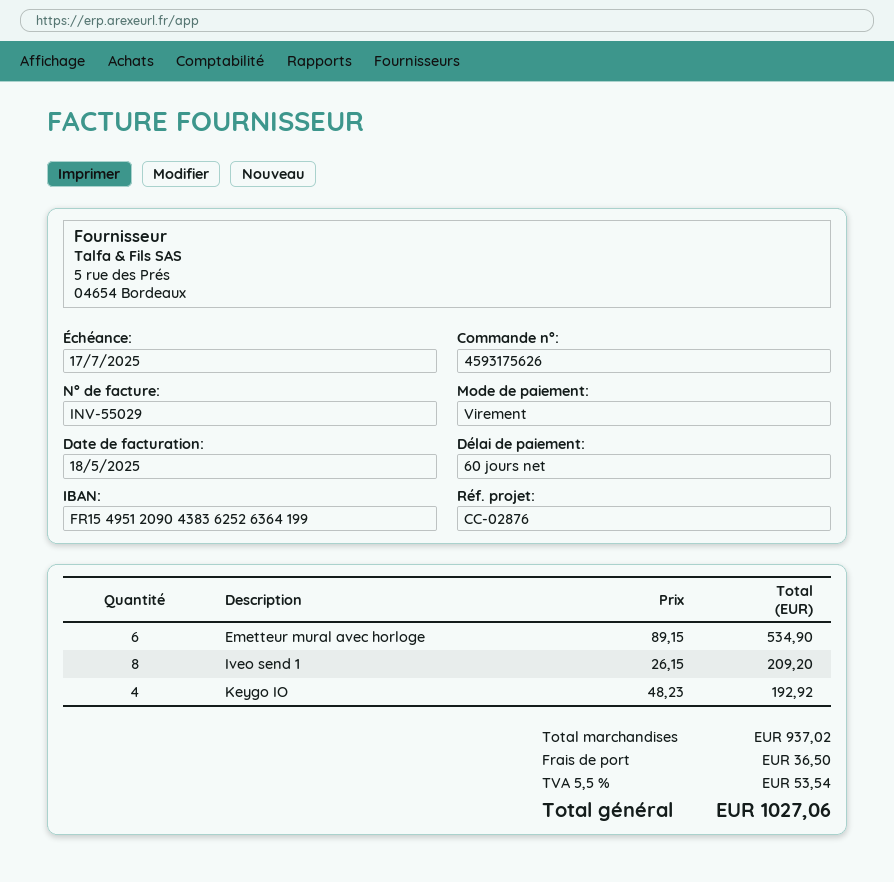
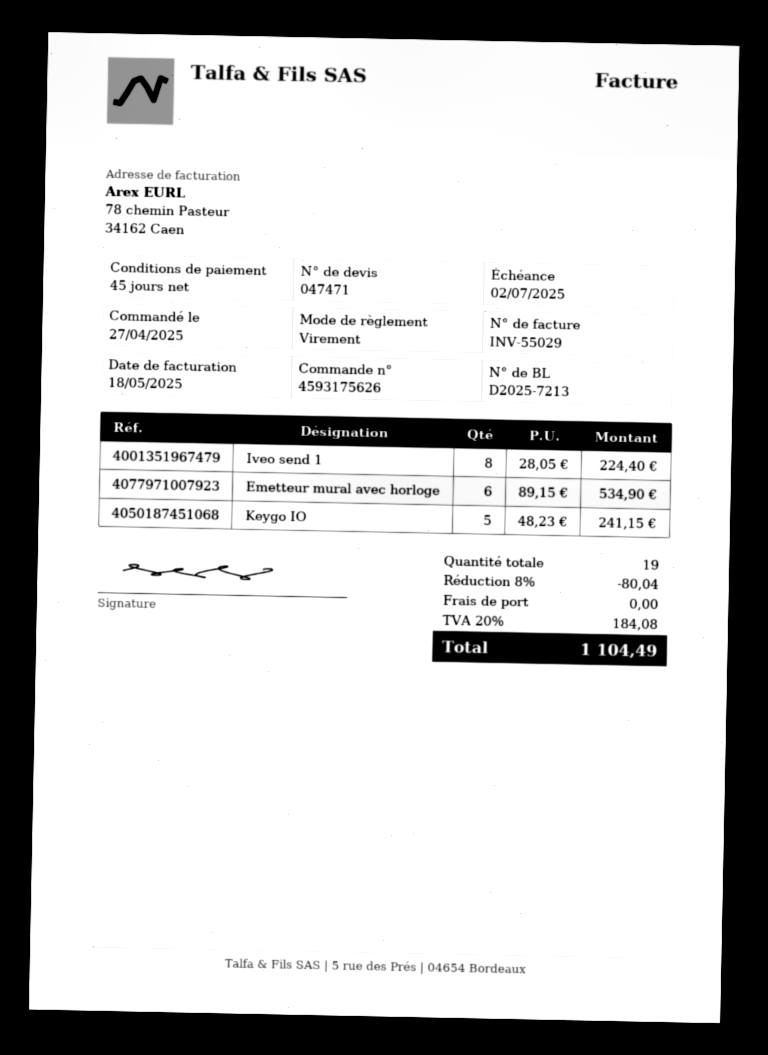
payment terms: 60 days -> 45 days
due date: 2025-07-17 -> 2025-07-02
Iveo send 1: 8 x 26.15 = 209.20 -> 8 x 28.05 = 224.40
Keygo IO: 4 x 48.23 = 192.92 -> 5 x 48.23 = 241.15
discount: none -> 8% = 80.04
shipping: 36.50 -> 0.00
tax: 5.5% = 53.54 -> 20% = 184.08
total: 1027.06 -> 1104.49

